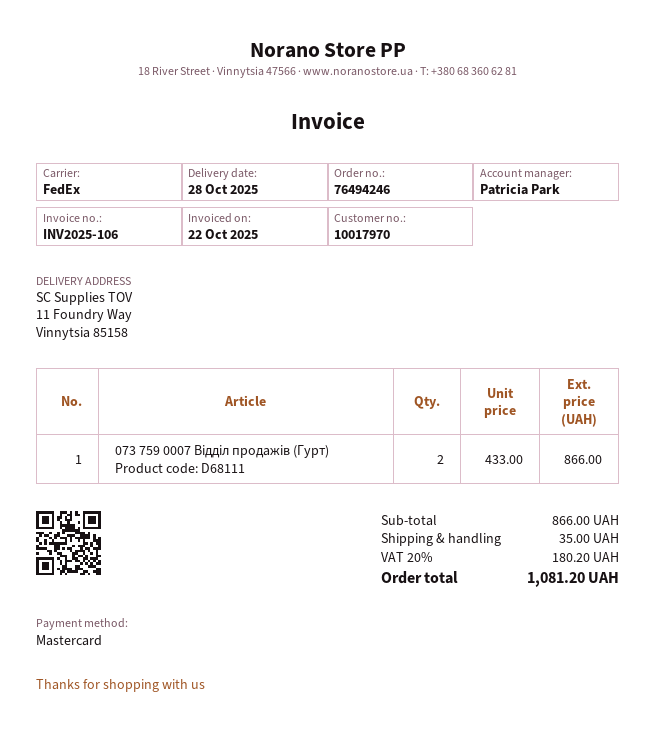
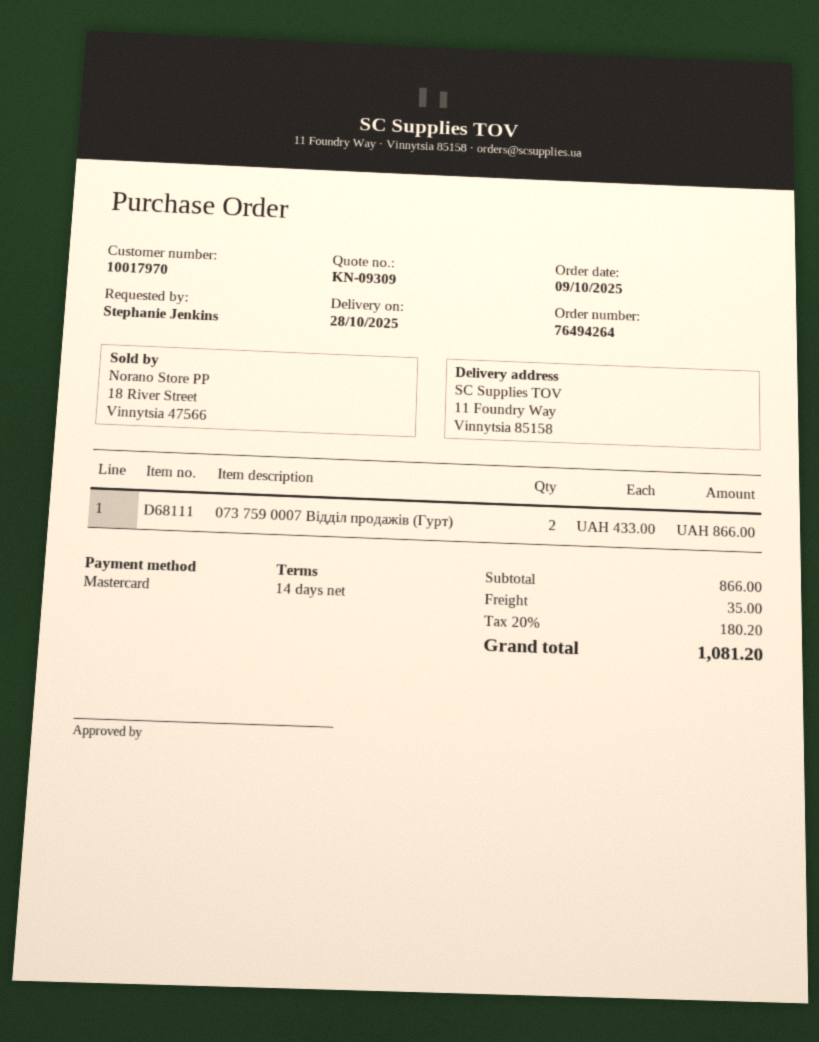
order number: 76494246 -> 76494264

